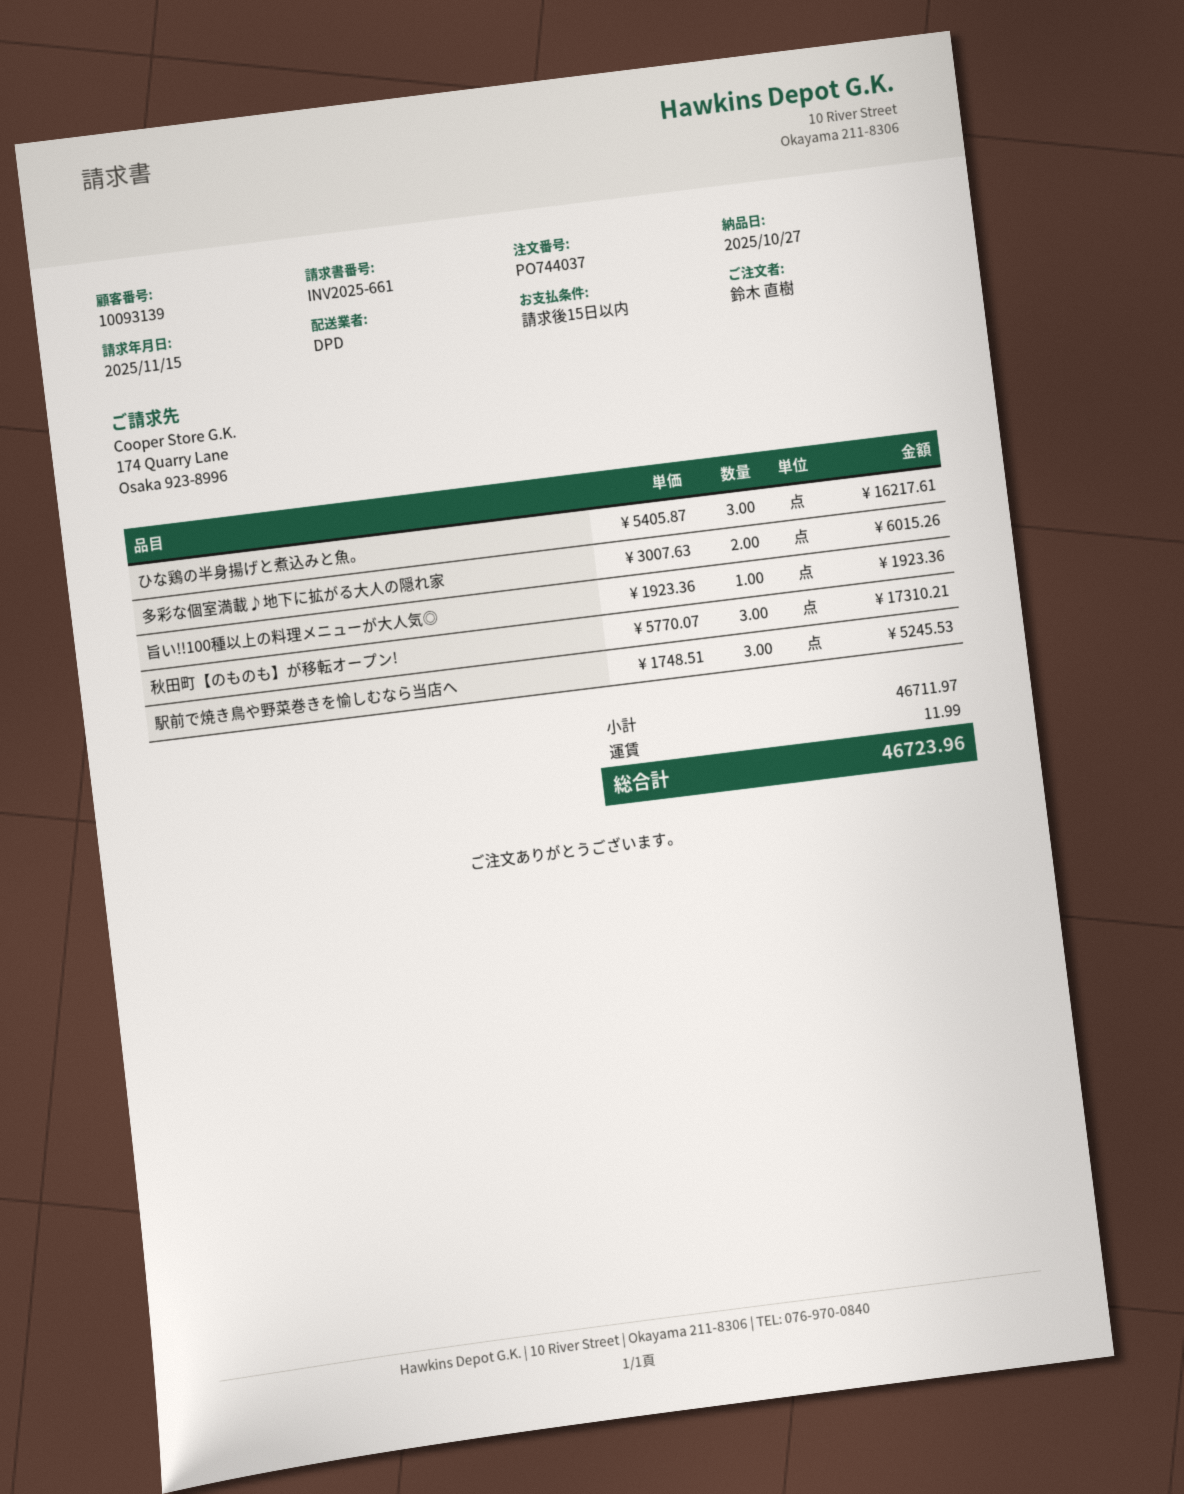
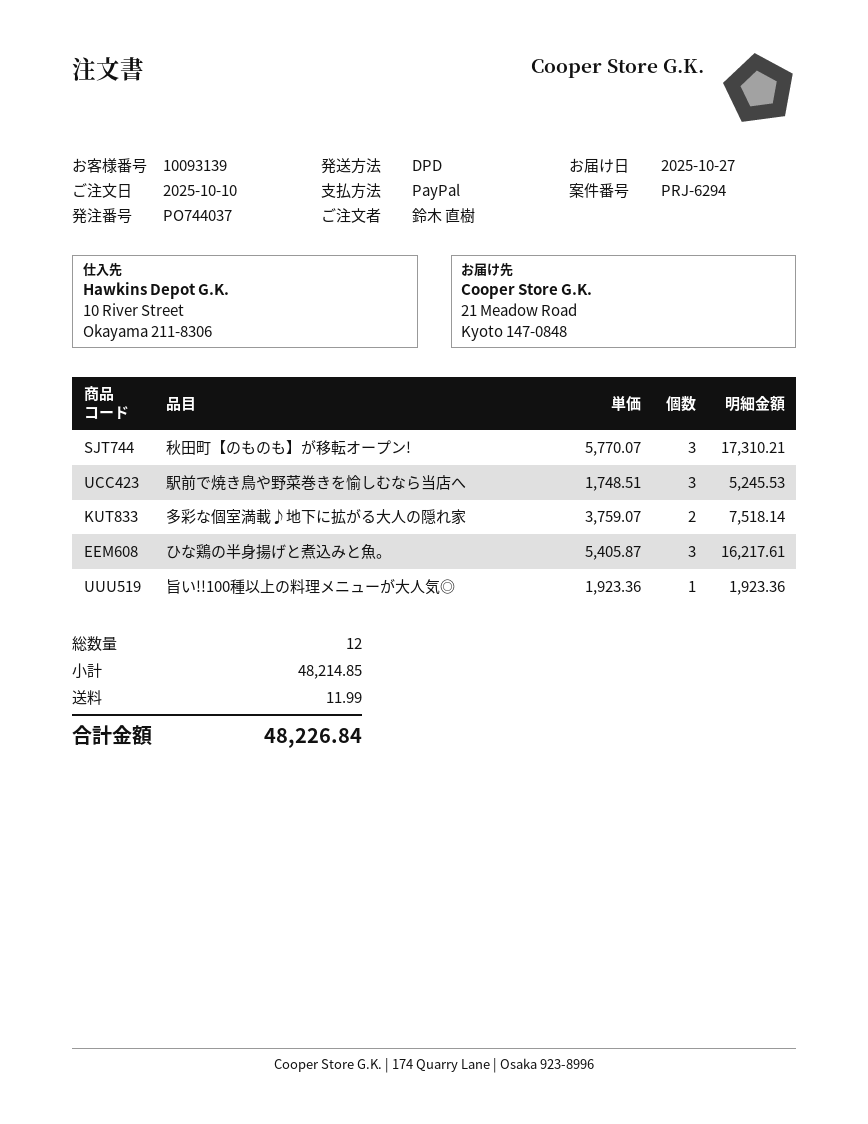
多彩な個室満載♪地下に拡がる大人の隠れ家: 2 x 3007.63 = 6015.26 -> 2 x 3759.07 = 7518.14
subtotal: 46711.97 -> 48214.85
total: 46723.96 -> 48226.84

